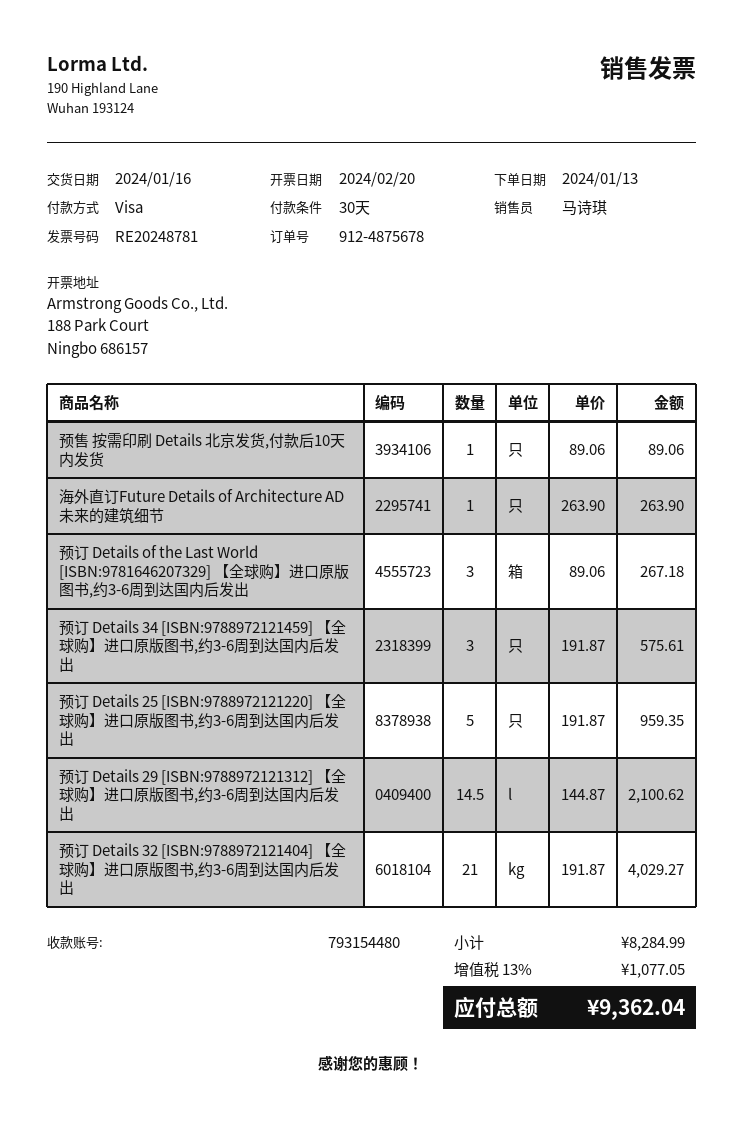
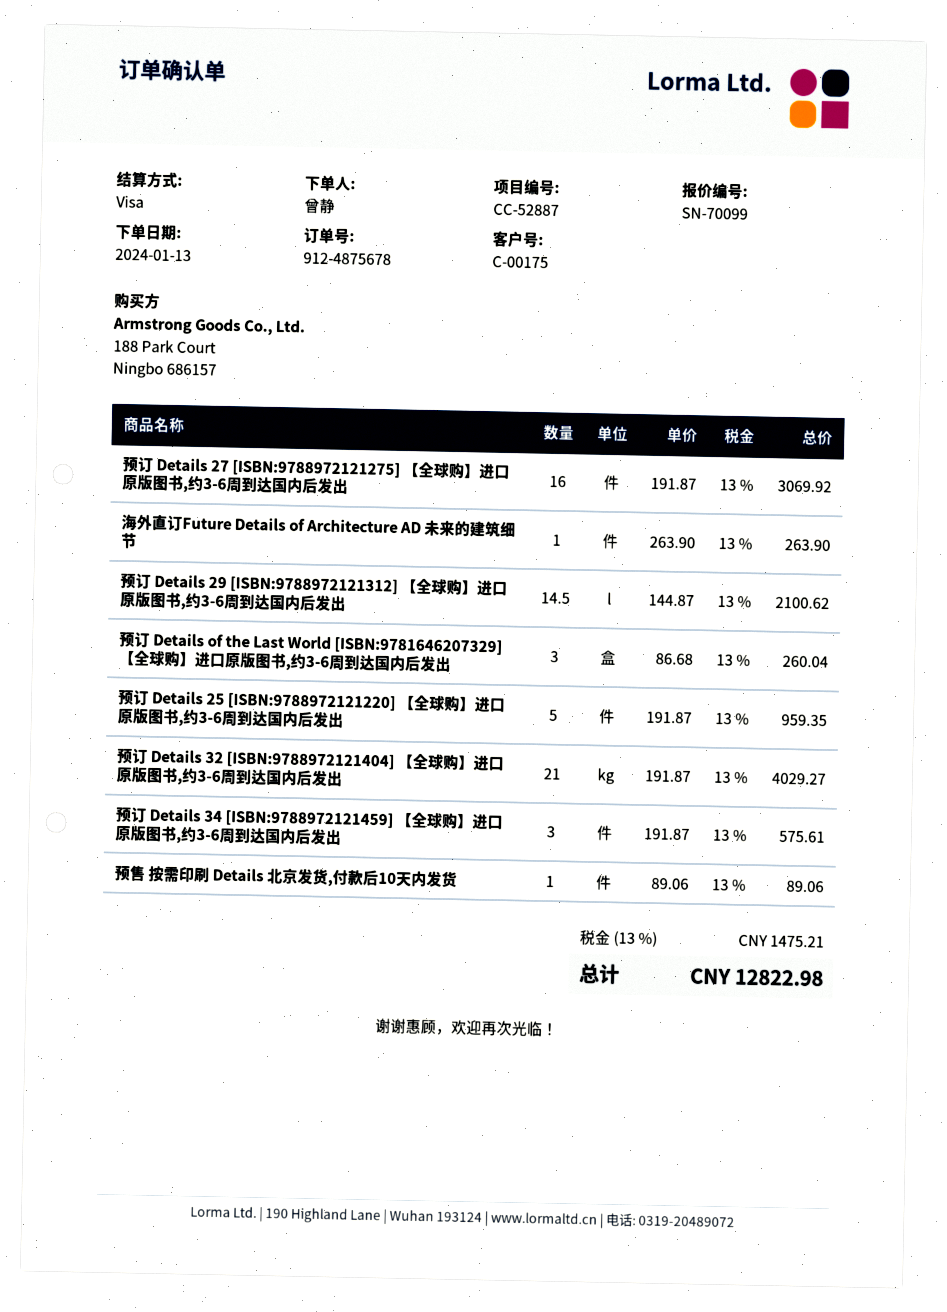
预订 Details of the Last World [ISBN:9781646207329] 【全球购】进口原版图书,约3-6周到达国内后发出: 3 x 89.06 = 267.18 -> 3 x 86.68 = 260.04
预订 Details 27 [ISBN:9788972121275] 【全球购】进口原版图书,约3-6周到达国内后发出: none -> 16 x 191.87 = 3069.92
tax: 13% = 1077.05 -> 13% = 1475.21
total: 9362.04 -> 12822.98

